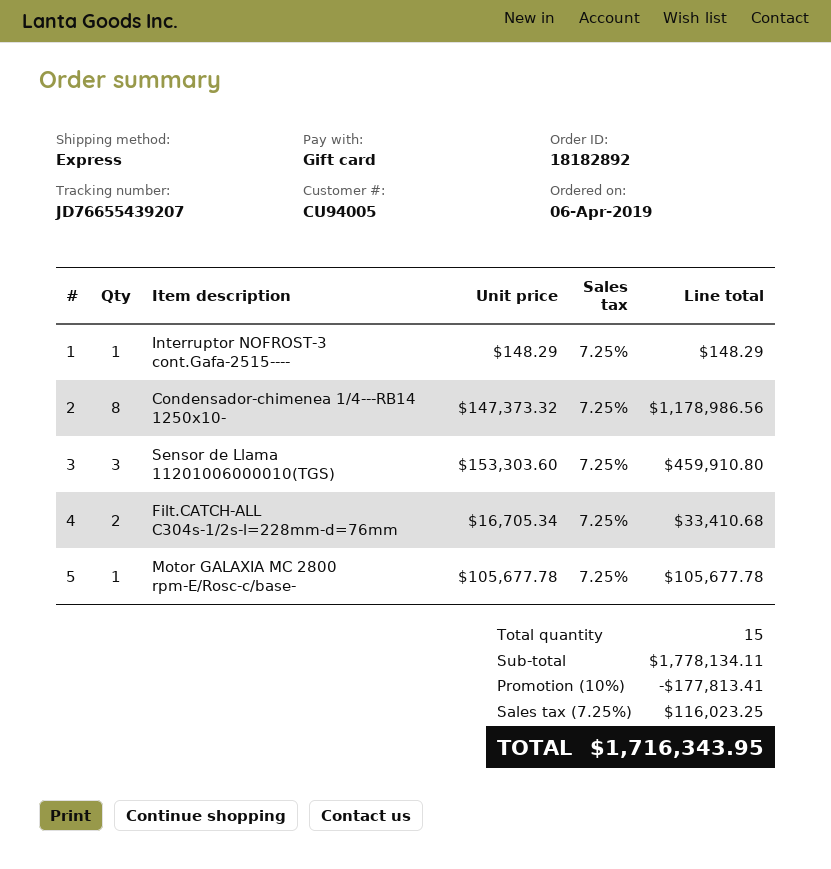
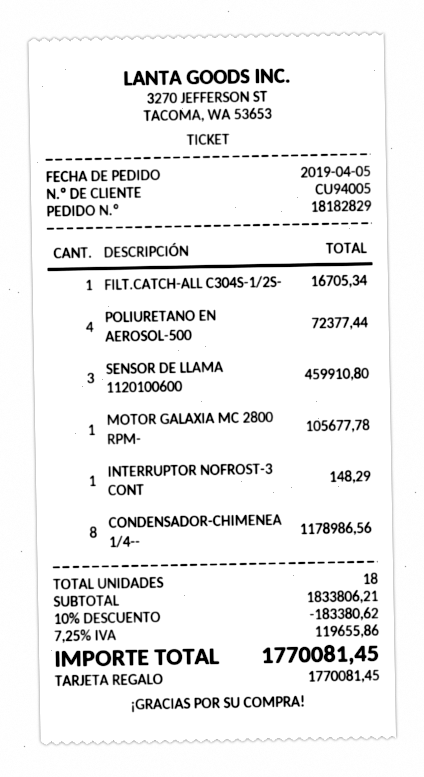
order number: 18182892 -> 18182829
order date: 2019-04-06 -> 2019-04-05
Filt.CATCH-ALL C304s-1/2s-l=228mm-d=76mm: 2 for 33410.68 -> 1 for 16705.34
POLIURETANO EN AEROSOL-500: none -> 4 for 72377.44
total quantity: 15 -> 18
subtotal: 1778134.11 -> 1833806.21
discount: 10% = 177813.41 -> 10% = 183380.62
tax: 7.25% = 116023.25 -> 7.25% = 119655.86
total: 1716343.95 -> 1770081.45

